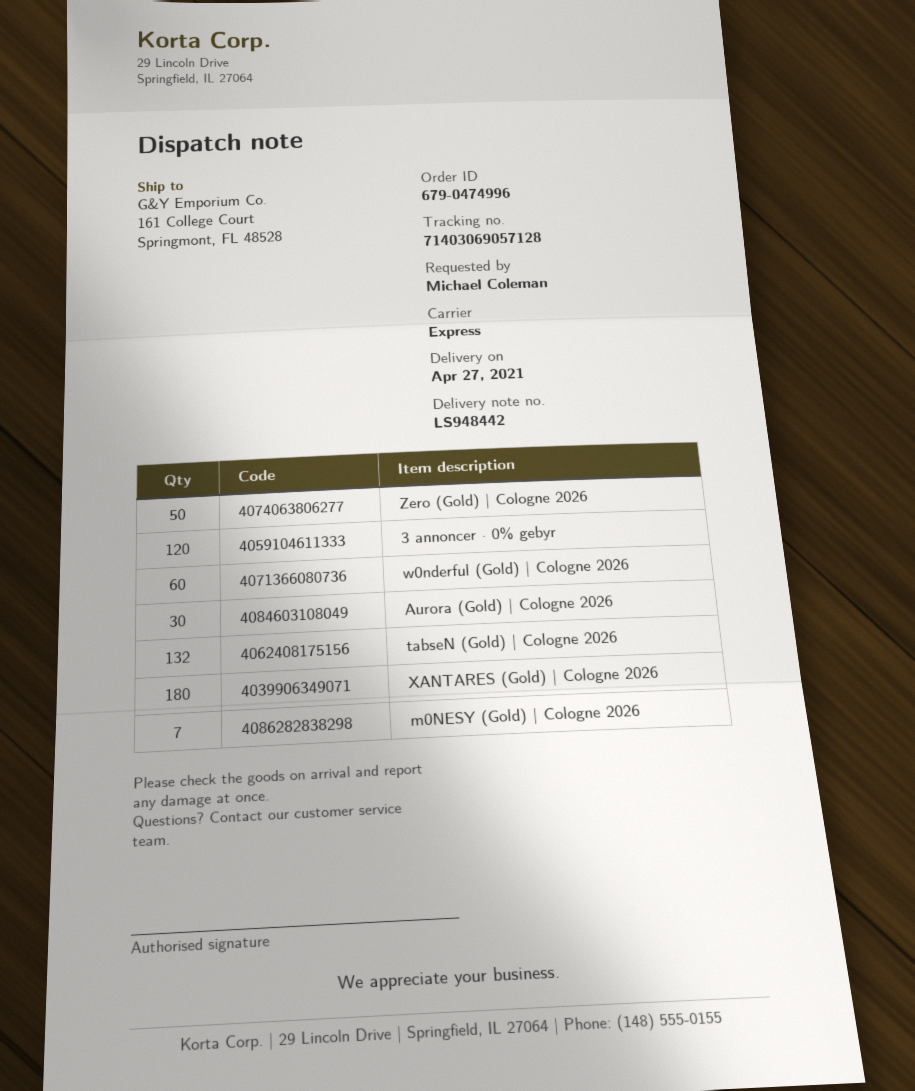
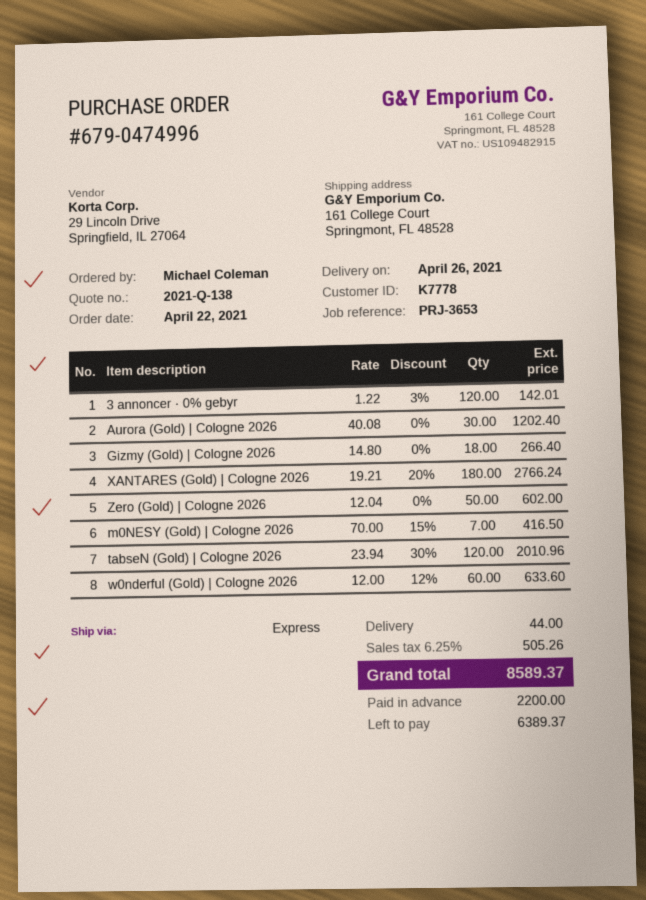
delivery date: 2021-04-27 -> 2021-04-26
tabseN (Gold) | Cologne 2026: 132 -> 120
Gizmy (Gold) | Cologne 2026: none -> 18

